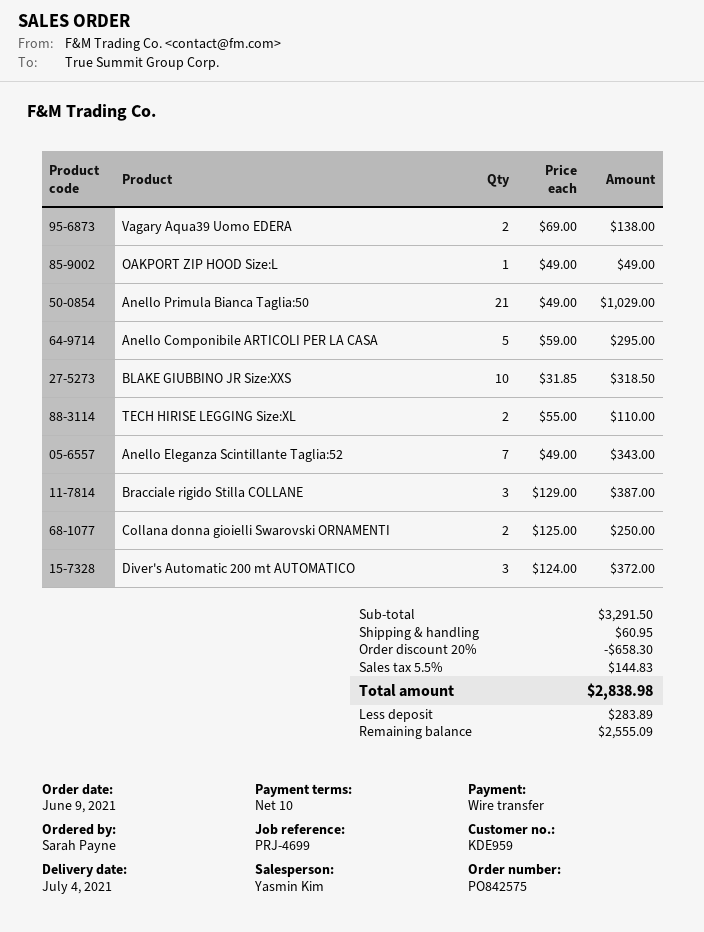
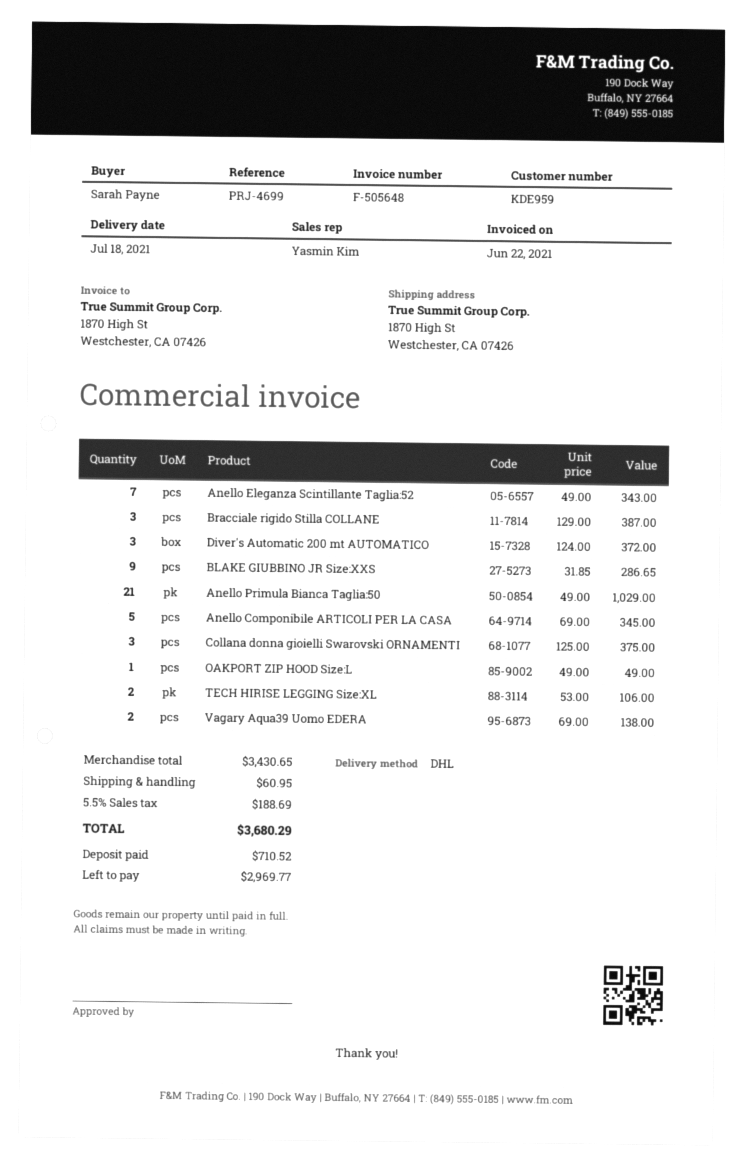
delivery date: 2021-07-04 -> 2021-07-18
Anello Componibile ARTICOLI PER LA CASA: 5 x 59.00 = 295.00 -> 5 x 69.00 = 345.00
BLAKE GIUBBINO JR Size:XXS: 10 x 31.85 = 318.50 -> 9 x 31.85 = 286.65
TECH HIRISE LEGGING Size:XL: 2 x 55.00 = 110.00 -> 2 x 53.00 = 106.00
Collana donna gioielli Swarovski ORNAMENTI: 2 x 125.00 = 250.00 -> 3 x 125.00 = 375.00
subtotal: 3291.50 -> 3430.65
discount: 20% = 658.30 -> none
tax: 5.5% = 144.83 -> 5.5% = 188.69
total: 2838.98 -> 3680.29
deposit: 283.89 -> 710.52
balance: 2555.09 -> 2969.77

